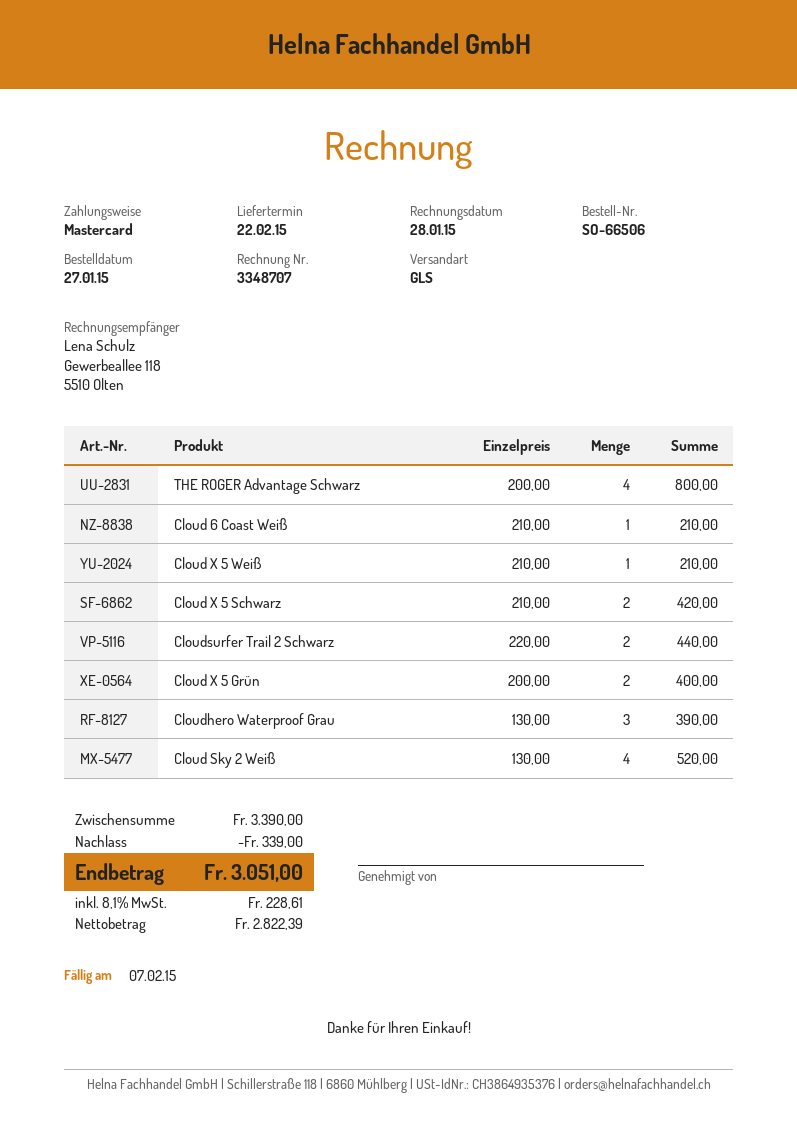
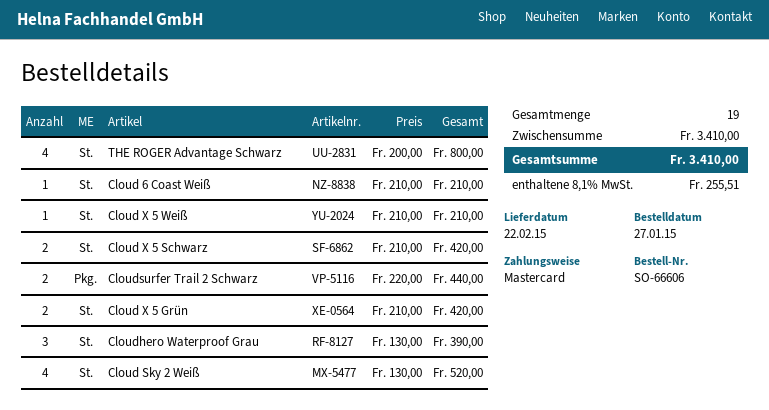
order number: SO-66506 -> SO-66606
Cloud X 5 Grün: 2 x 200.00 = 400.00 -> 2 x 210.00 = 420.00
subtotal: 3390.00 -> 3410.00
discount: 339.00 -> none
tax: 8.1% = 228.61 -> 8.1% = 255.51
total: 3051.00 -> 3410.00

